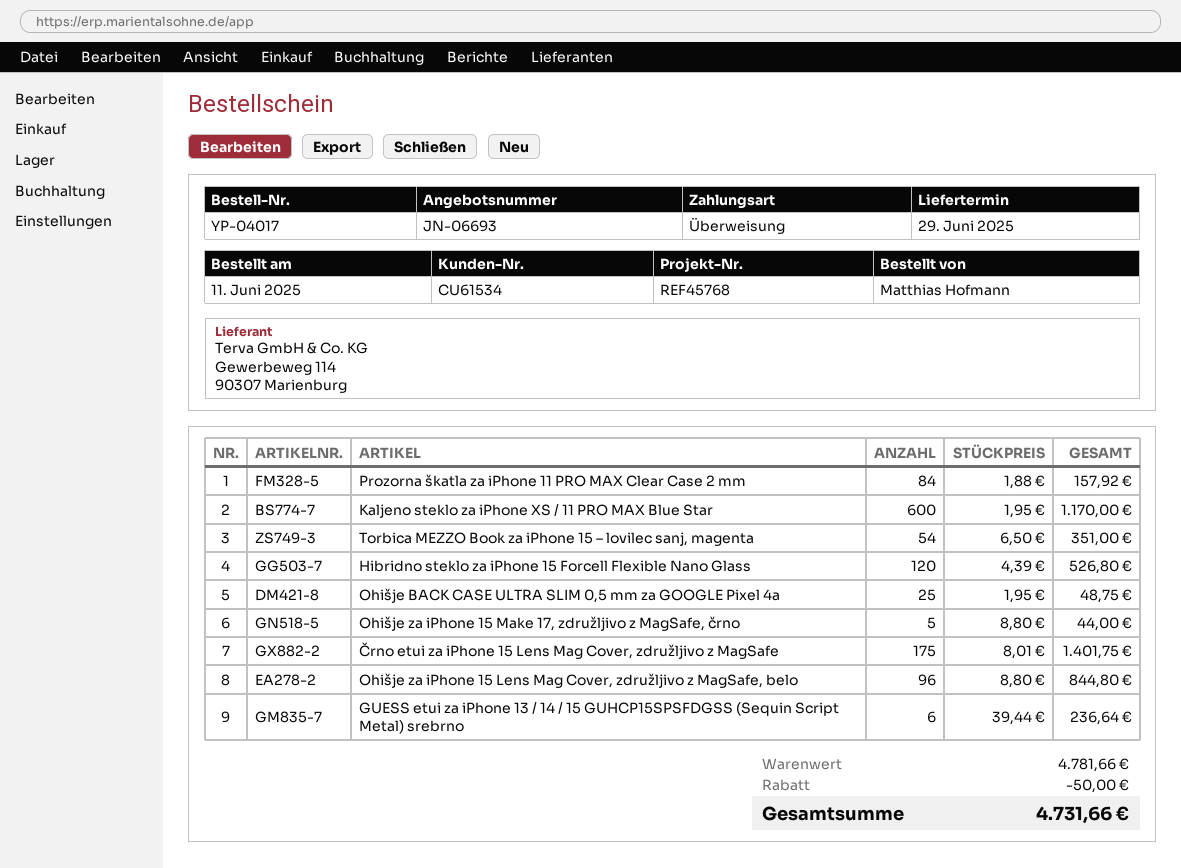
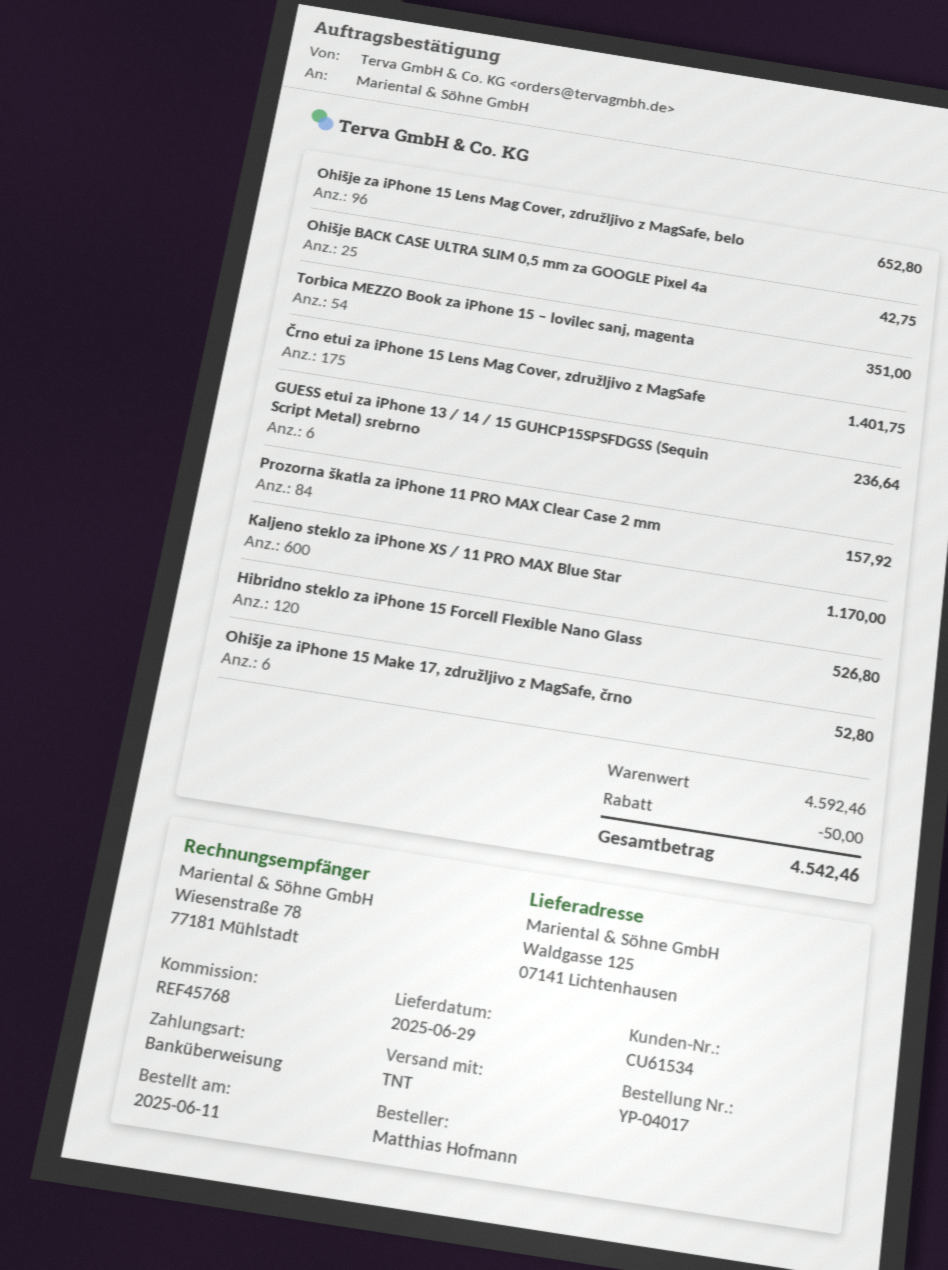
Ohišje BACK CASE ULTRA SLIM 0,5 mm za GOOGLE Pixel 4a: 25 for 48.75 -> 25 for 42.75
Ohišje za iPhone 15 Make 17, združljivo z MagSafe, črno: 5 for 44.00 -> 6 for 52.80
Ohišje za iPhone 15 Lens Mag Cover, združljivo z MagSafe, belo: 96 for 844.80 -> 96 for 652.80
subtotal: 4781.66 -> 4592.46
total: 4731.66 -> 4542.46

